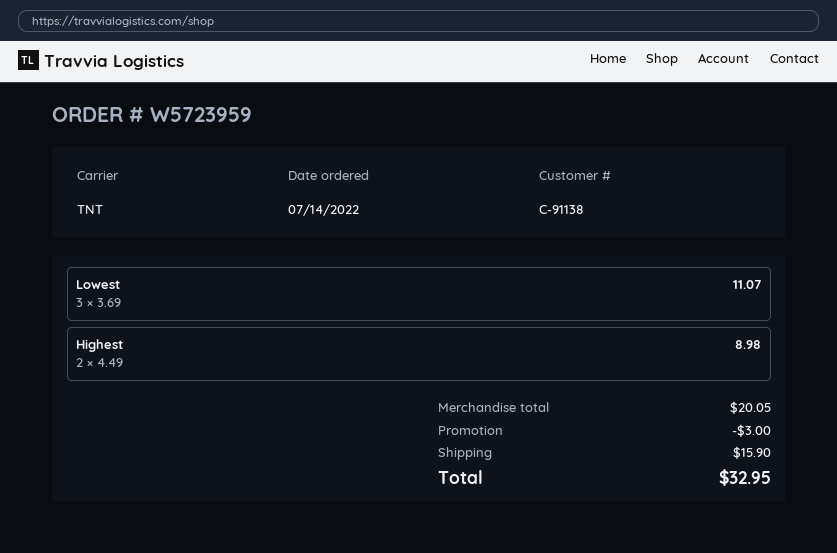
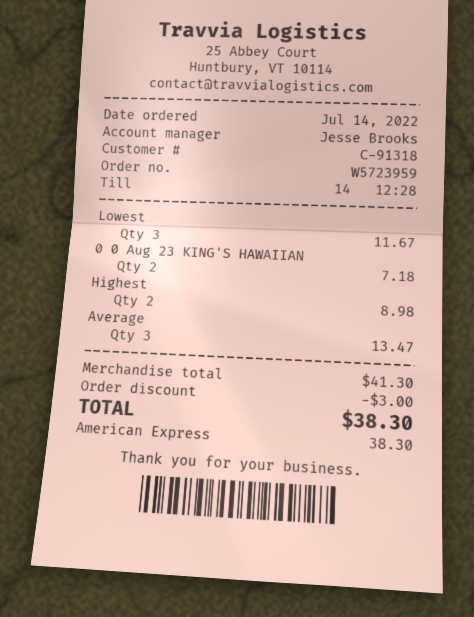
customer number: C-91138 -> C-91318
Lowest: 3 for 11.07 -> 3 for 11.67
0 0 Aug 23 KING'S HAWAIIAN: none -> 2 for 7.18
Average: none -> 3 for 13.47
subtotal: 20.05 -> 41.30
shipping: 15.90 -> none
total: 32.95 -> 38.30

